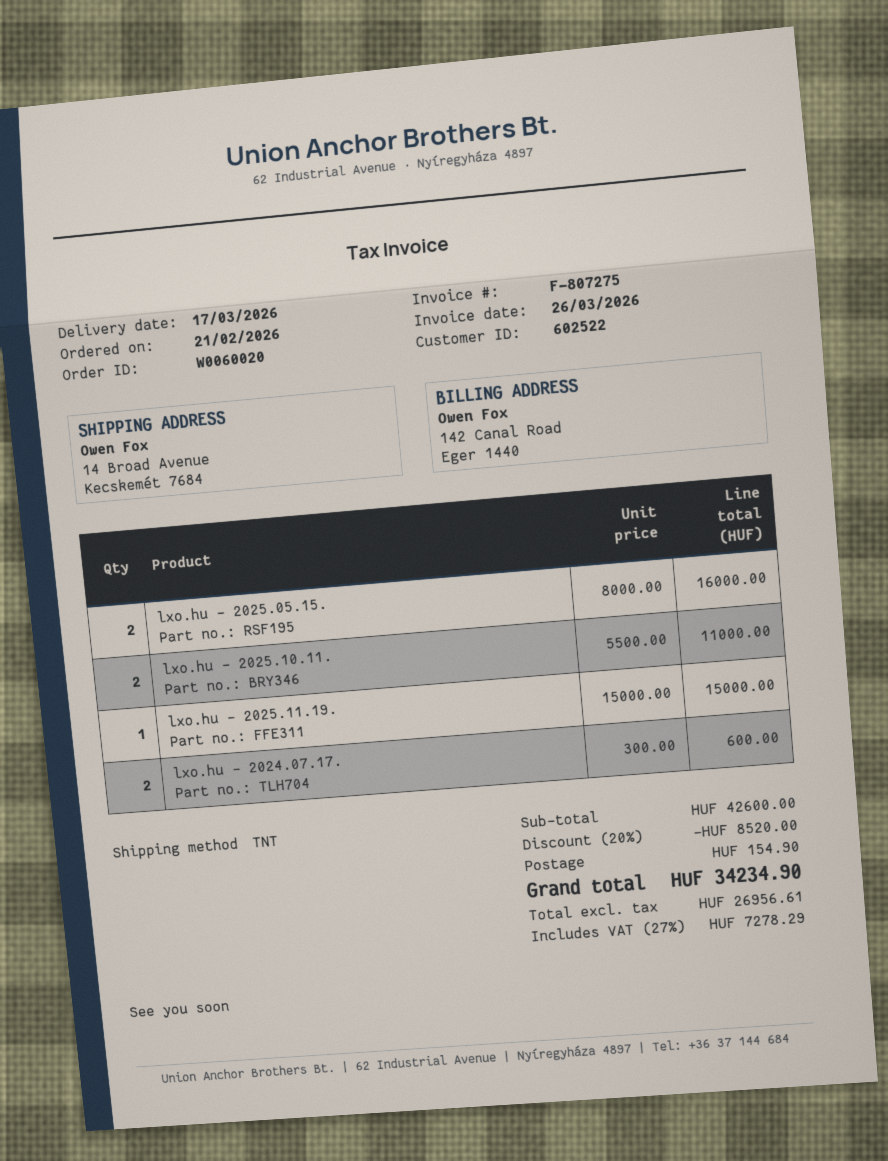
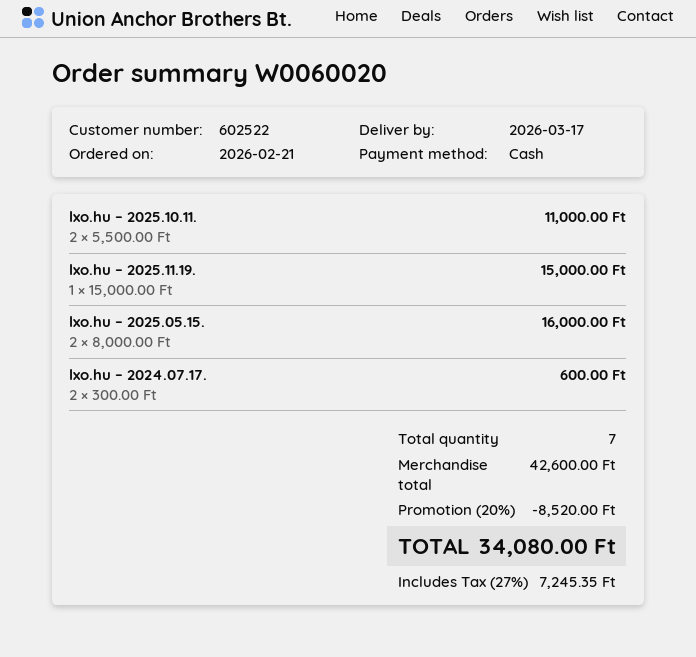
shipping: 154.90 -> none
tax: 27% = 7278.29 -> 27% = 7245.35
total: 34234.90 -> 34080.00

